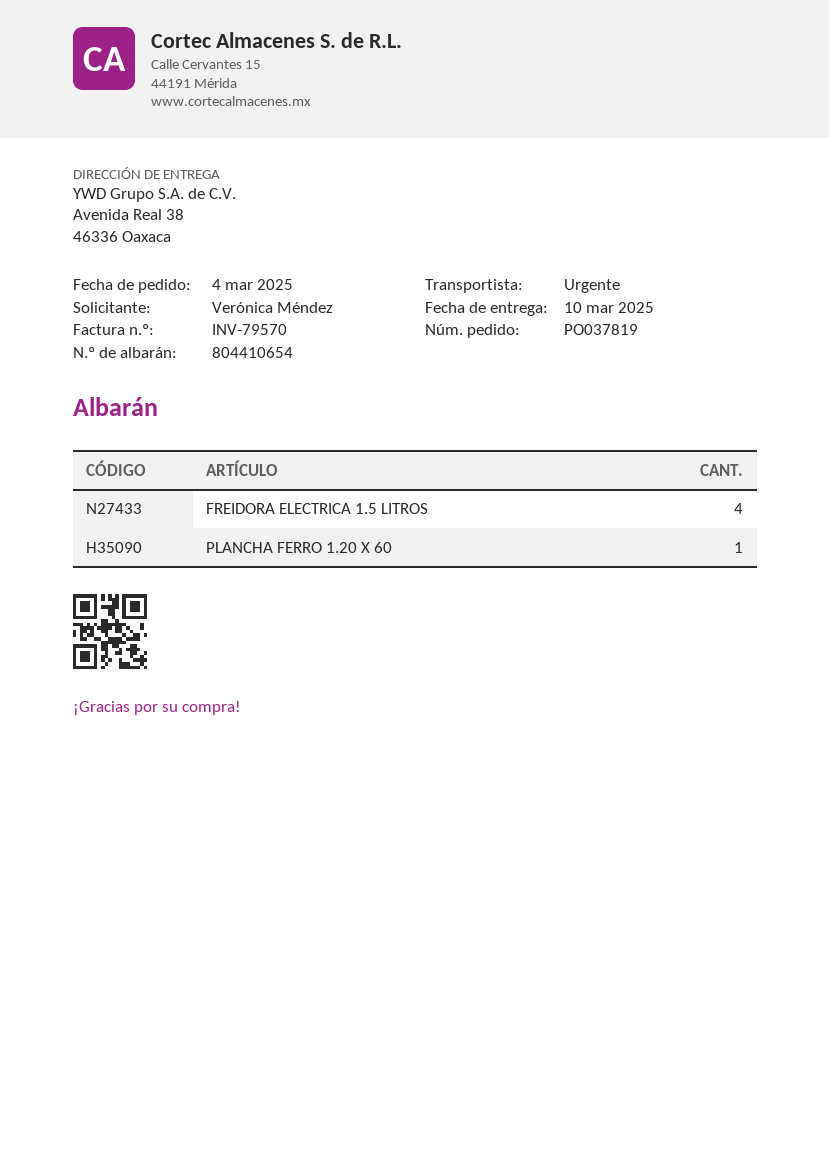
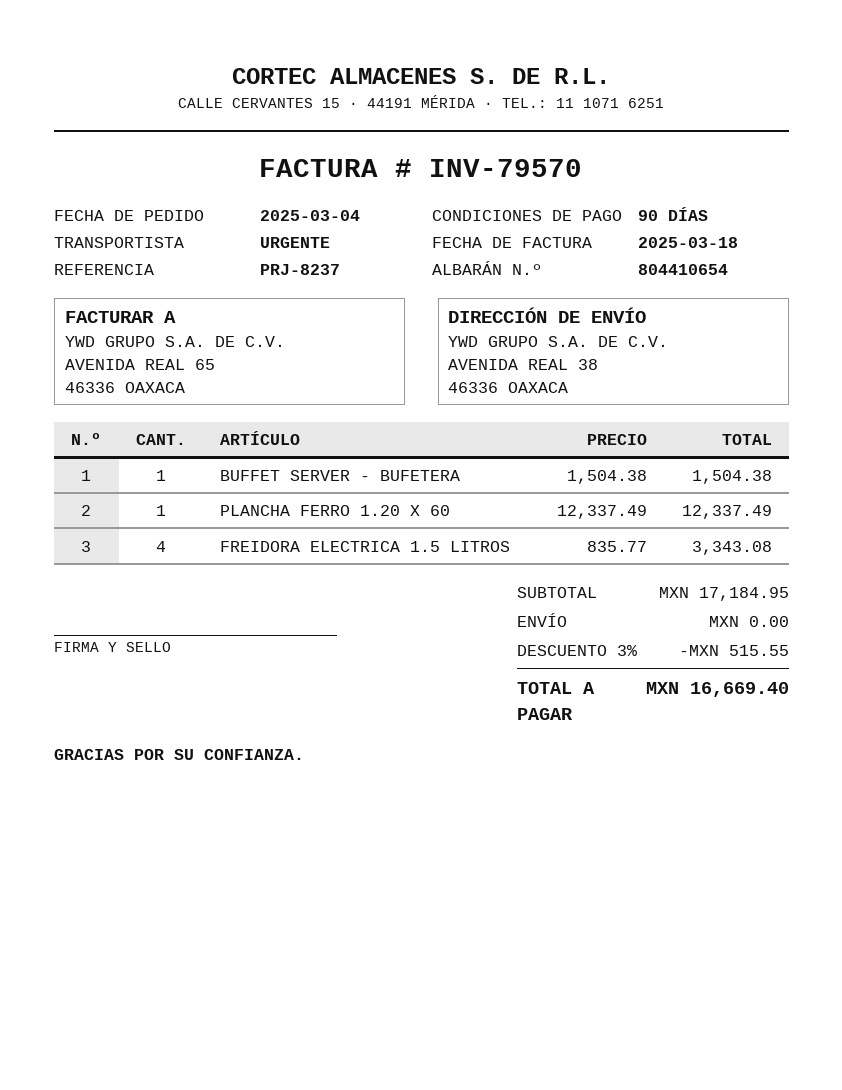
BUFFET SERVER - BUFETERA: none -> 1

